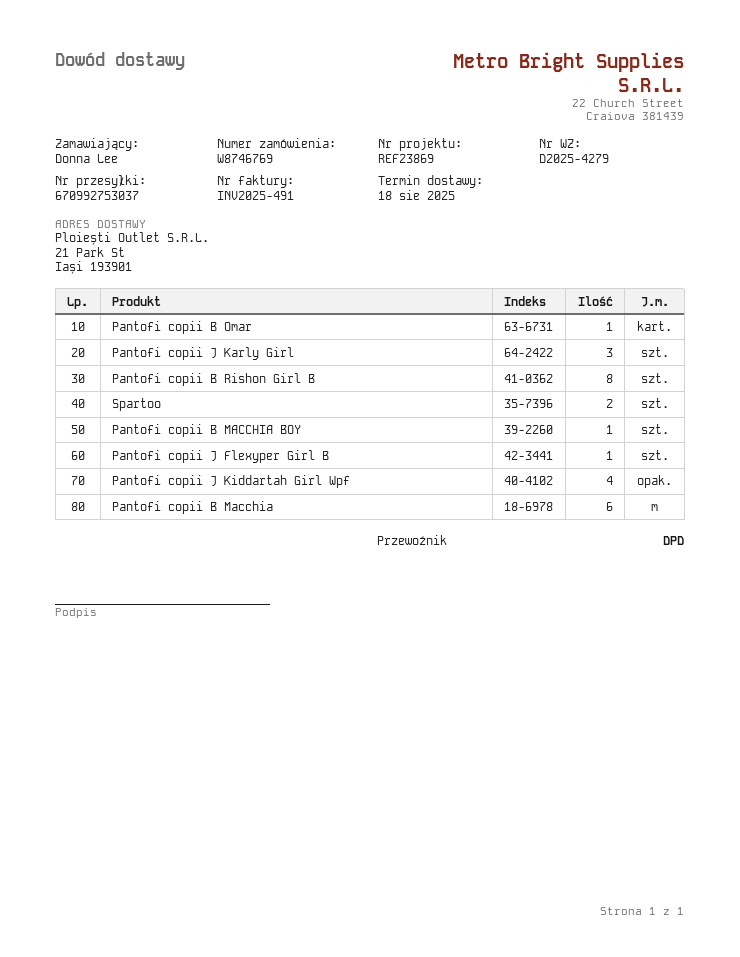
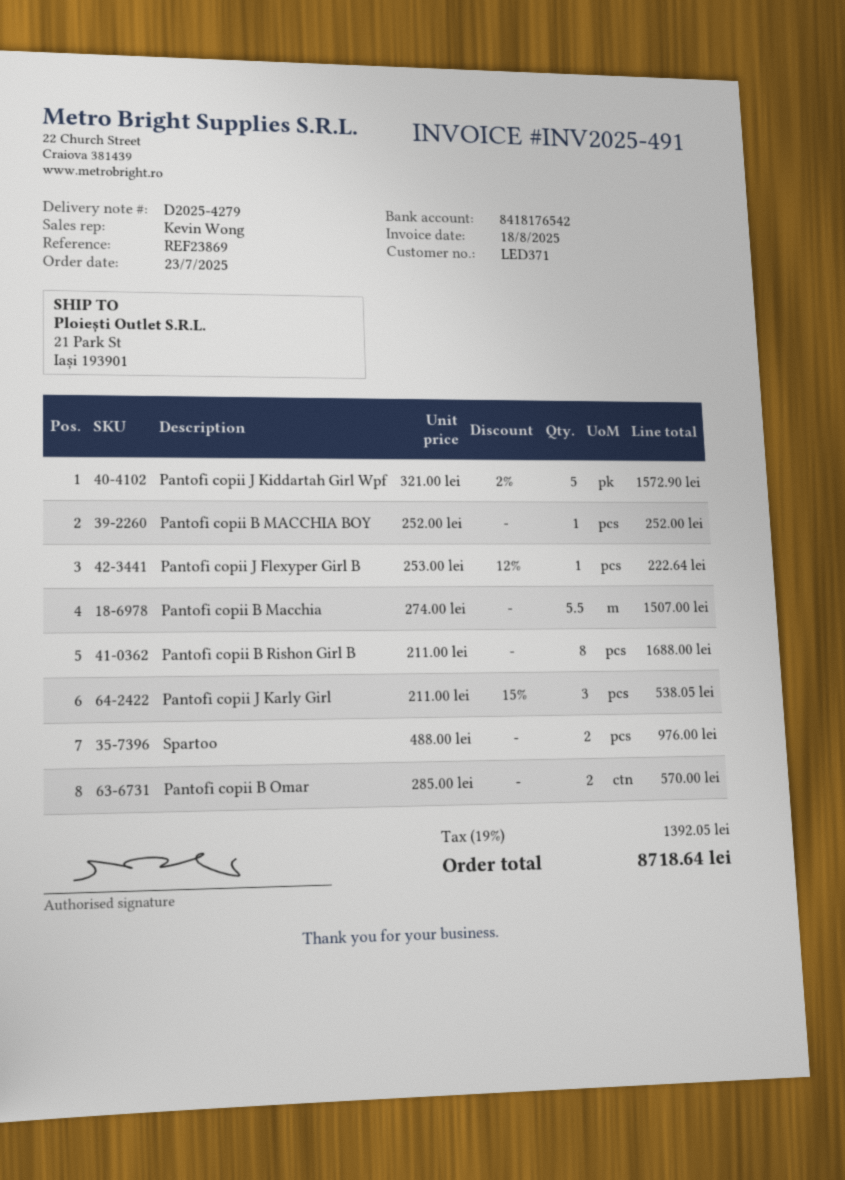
Pantofi copii B Omar: 1 -> 2
Pantofi copii J Kiddartah Girl Wpf: 4 -> 5
Pantofi copii B Macchia: 6 -> 5.5

